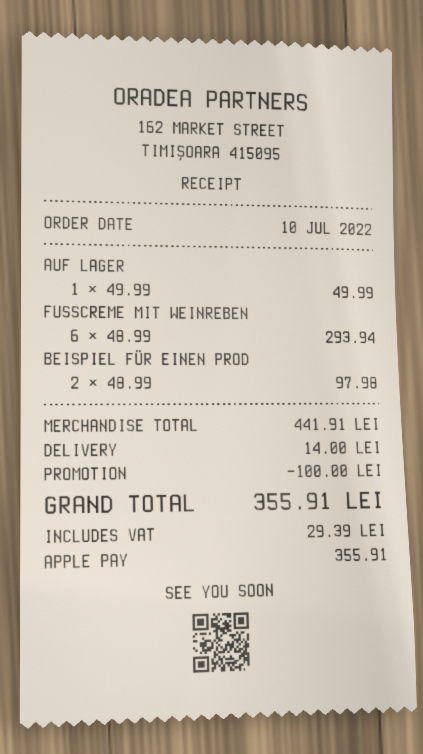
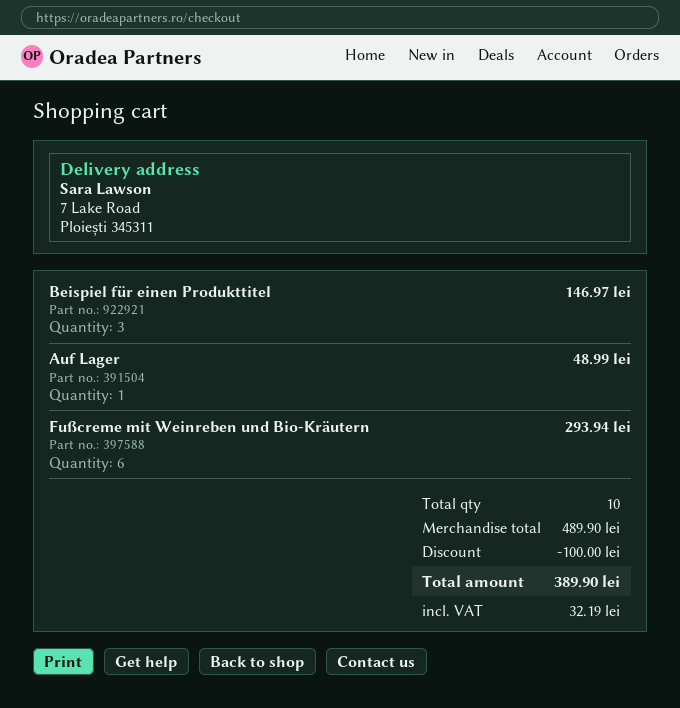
AUF LAGER: 1 for 49.99 -> 1 for 48.99
BEISPIEL FÜR EINEN PROD: 2 for 97.98 -> 3 for 146.97
subtotal: 441.91 -> 489.90
shipping: 14.00 -> none
tax: 29.39 -> 32.19
total: 355.91 -> 389.90

